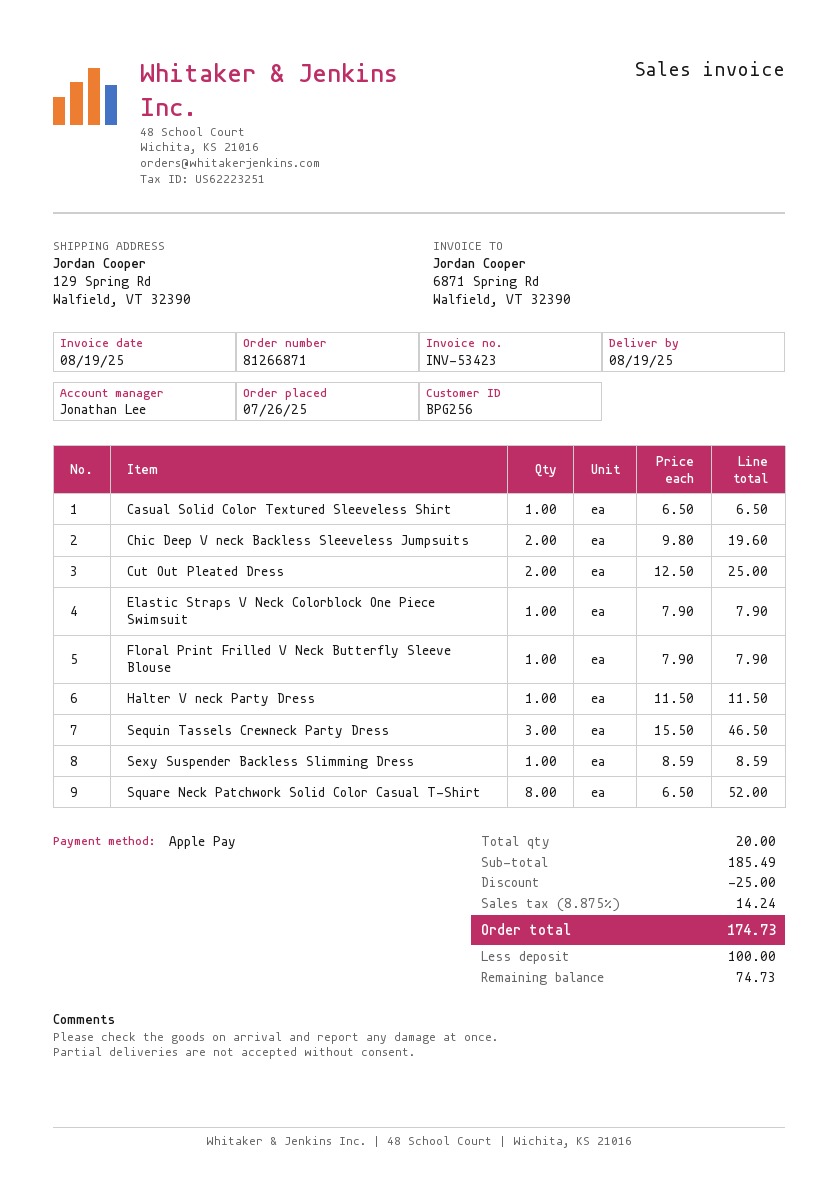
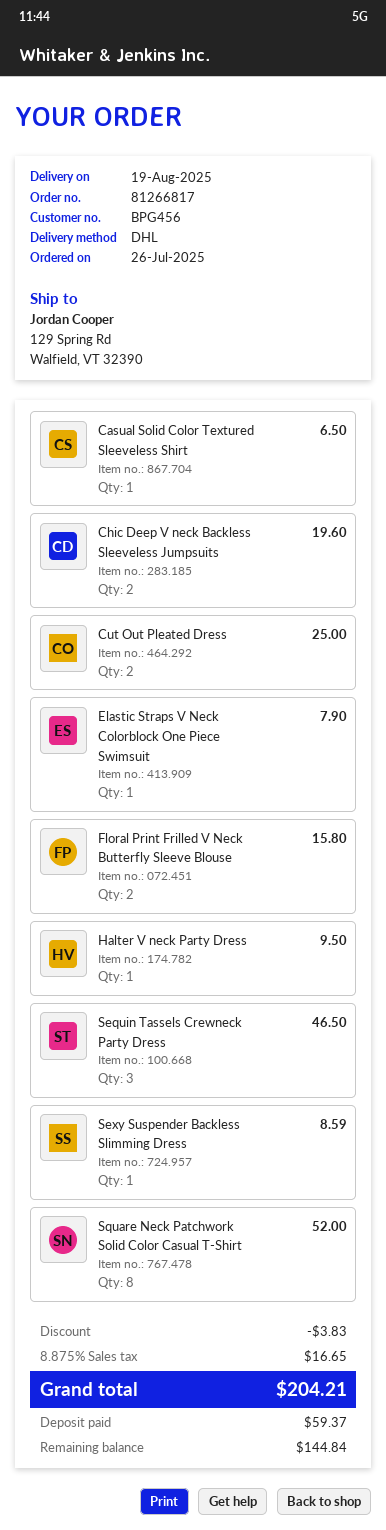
order number: 81266871 -> 81266817
customer number: BPG256 -> BPG456
Floral Print Frilled V Neck Butterfly Sleeve Blouse: 1 for 7.90 -> 2 for 15.80
Halter V neck Party Dress: 1 for 11.50 -> 1 for 9.50
discount: 25.00 -> 3.83
tax: 8.875% = 14.24 -> 8.875% = 16.65
total: 174.73 -> 204.21
deposit: 100.00 -> 59.37
balance: 74.73 -> 144.84

